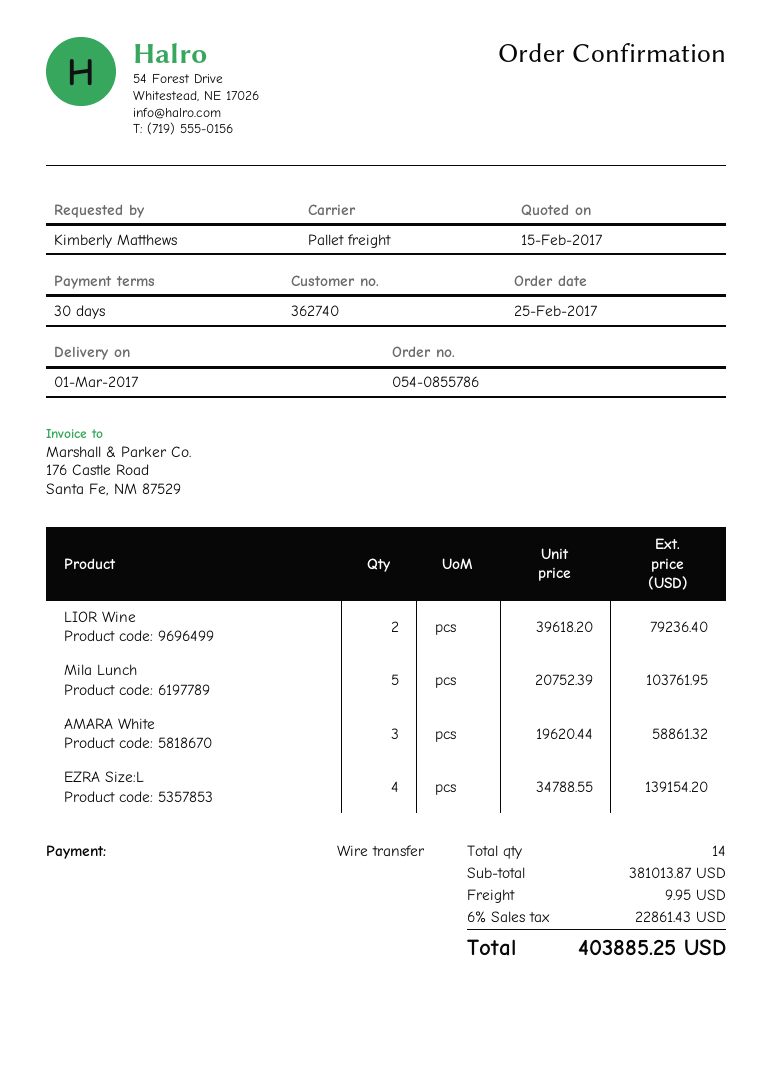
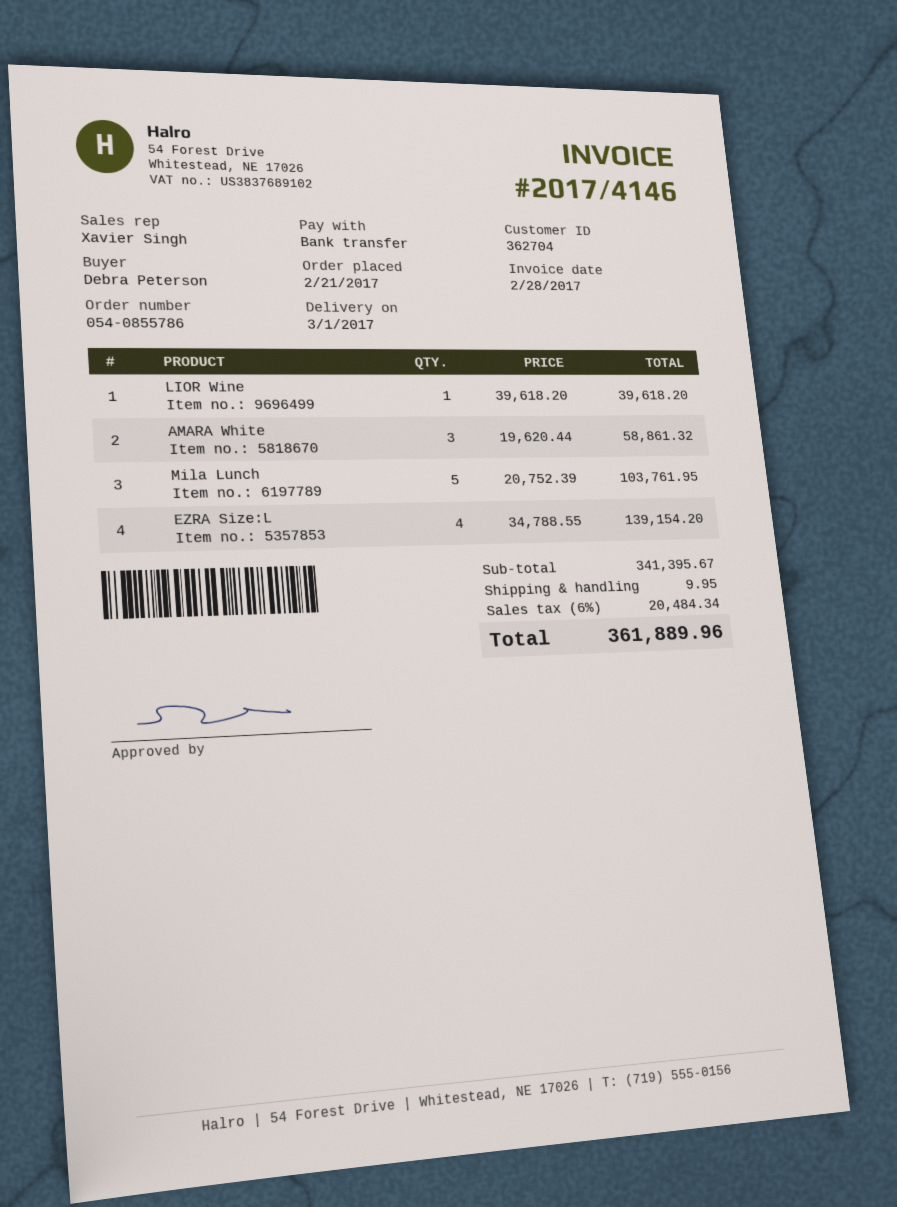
order date: 2017-02-25 -> 2017-02-21
customer number: 362740 -> 362704
ordered by: Kimberly Matthews -> Debra Peterson
LIOR Wine: 2 x 39618.20 = 79236.40 -> 1 x 39618.20 = 39618.20
subtotal: 381013.87 -> 341395.67
tax: 6% = 22861.43 -> 6% = 20484.34
total: 403885.25 -> 361889.96

